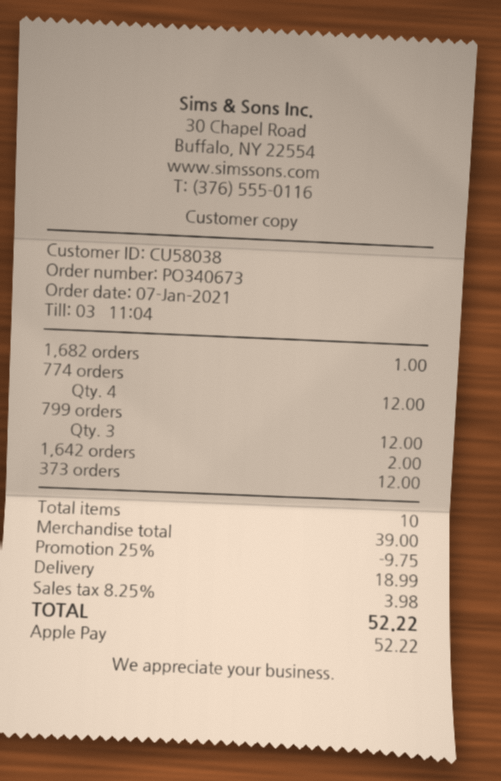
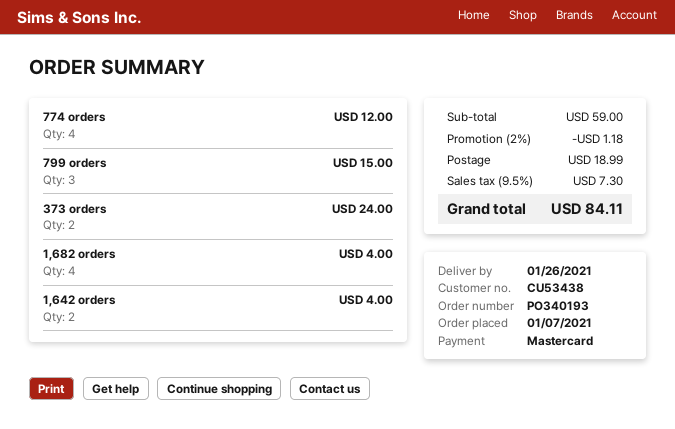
order number: PO340673 -> PO340193
customer number: CU58038 -> CU53438
payment method: Apple Pay -> Mastercard
1,682 orders: 1 for 1.00 -> 4 for 4.00
799 orders: 3 for 12.00 -> 3 for 15.00
1,642 orders: 1 for 2.00 -> 2 for 4.00
373 orders: 1 for 12.00 -> 2 for 24.00
subtotal: 39.00 -> 59.00
discount: 25% = 9.75 -> 2% = 1.18
tax: 8.25% = 3.98 -> 9.5% = 7.30
total: 52.22 -> 84.11

